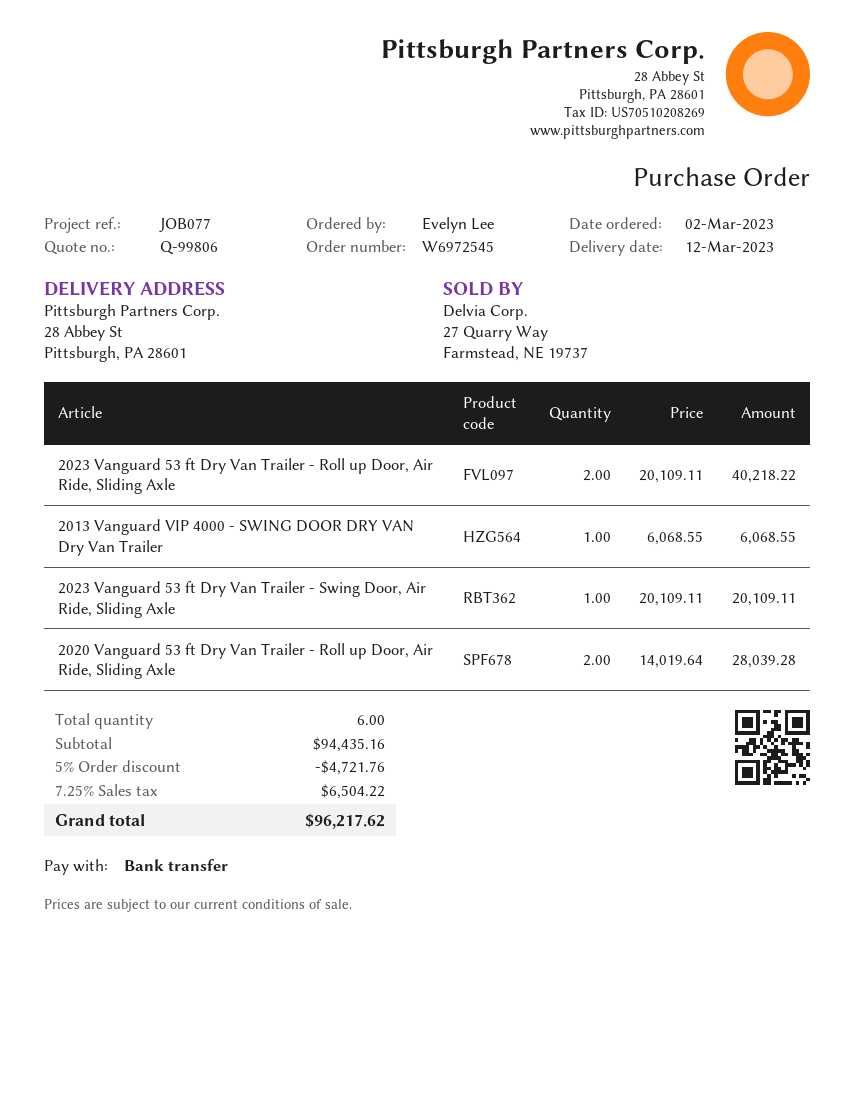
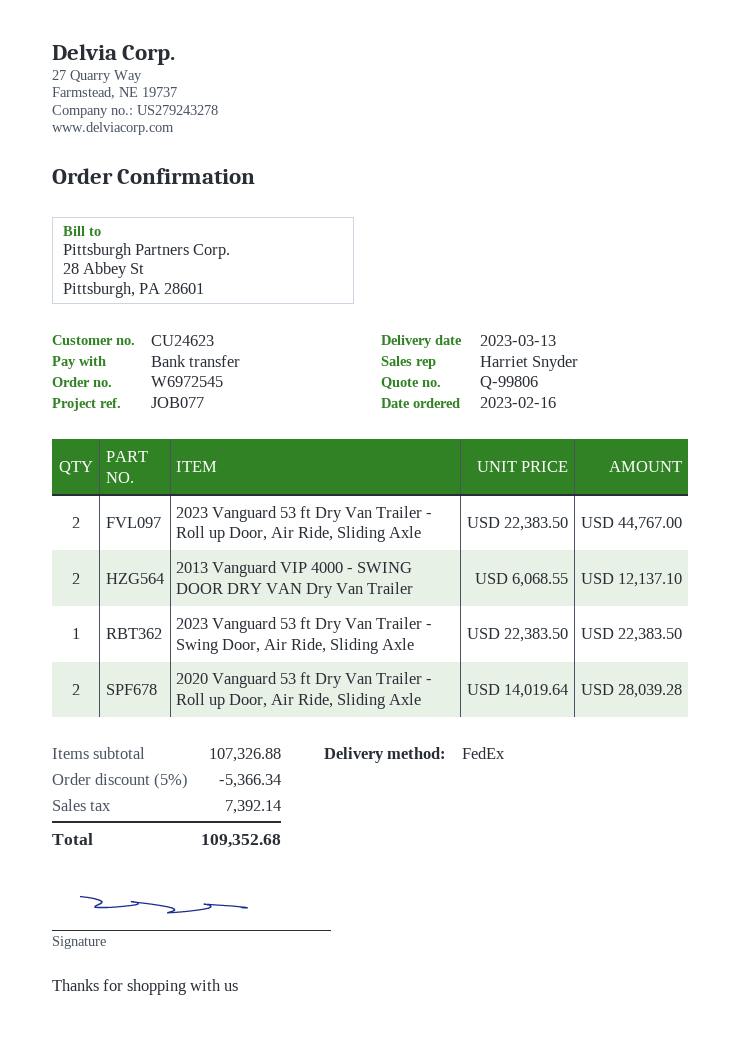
order date: 2023-03-02 -> 2023-02-16
delivery date: 2023-03-12 -> 2023-03-13
2023 Vanguard 53 ft Dry Van Trailer - Roll up Door, Air Ride, Sliding Axle: 2 x 20109.11 = 40218.22 -> 2 x 22383.50 = 44767.00
2013 Vanguard VIP 4000 - SWING DOOR DRY VAN Dry Van Trailer: 1 x 6068.55 = 6068.55 -> 2 x 6068.55 = 12137.10
2023 Vanguard 53 ft Dry Van Trailer - Swing Door, Air Ride, Sliding Axle: 1 x 20109.11 = 20109.11 -> 1 x 22383.50 = 22383.50
subtotal: 94435.16 -> 107326.88
discount: 5% = 4721.76 -> 5% = 5366.34
tax: 6504.22 -> 7392.14
total: 96217.62 -> 109352.68

